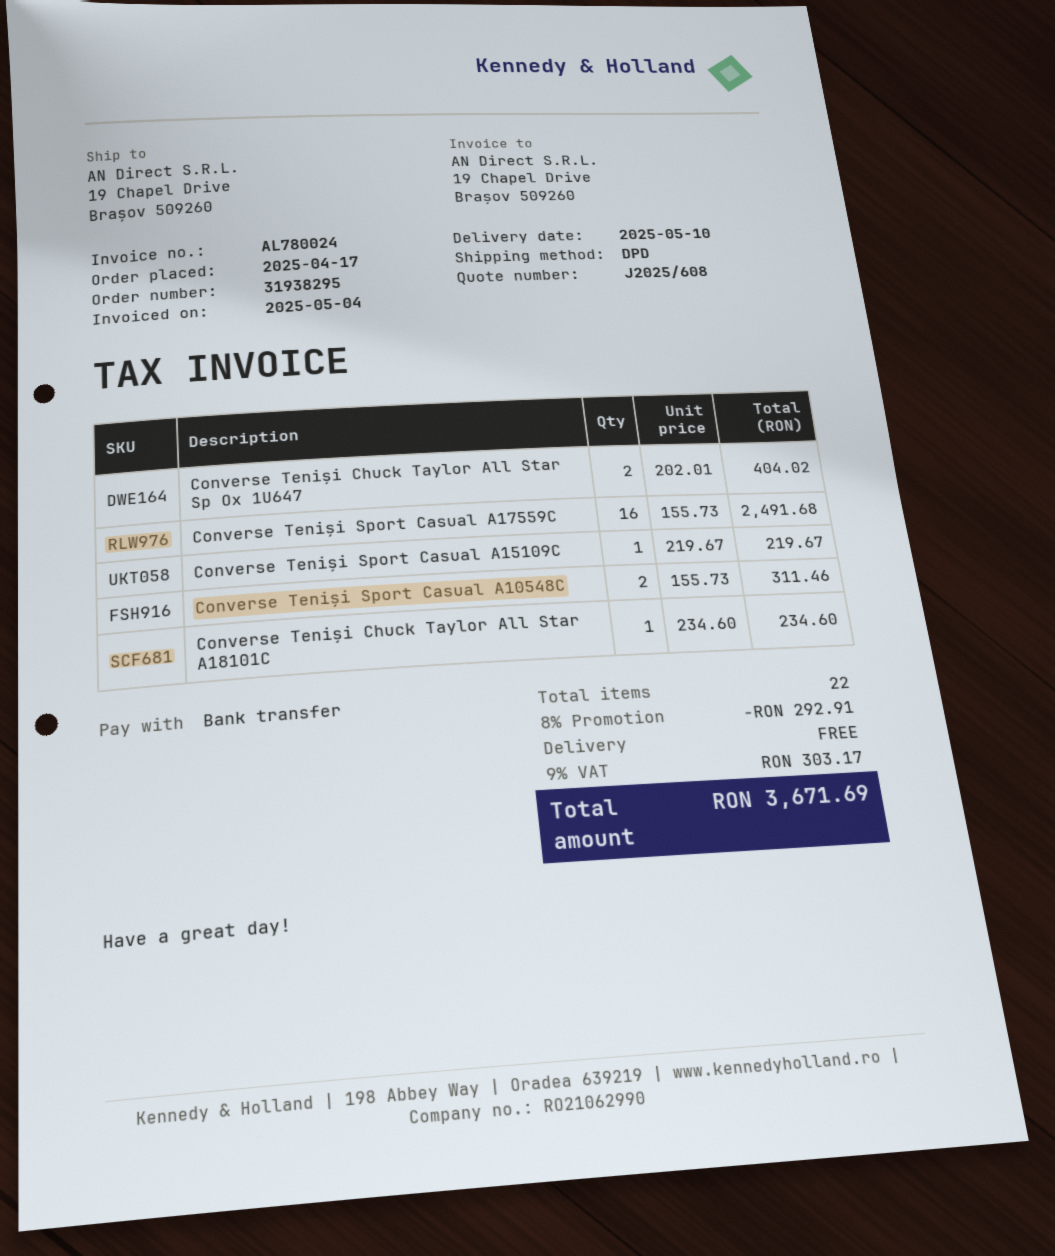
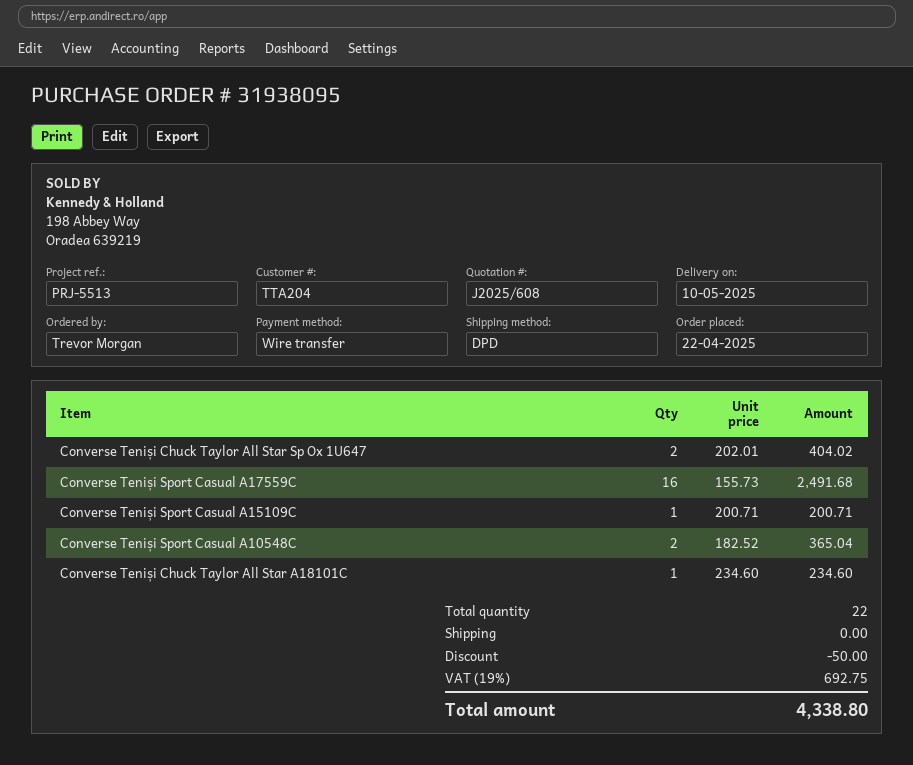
order number: 31938295 -> 31938095
order date: 2025-04-17 -> 2025-04-22
Converse Teniși Sport Casual A15109C: 1 x 219.67 = 219.67 -> 1 x 200.71 = 200.71
Converse Teniși Sport Casual A10548C: 2 x 155.73 = 311.46 -> 2 x 182.52 = 365.04
discount: 292.91 -> 50.00
tax: 9% = 303.17 -> 19% = 692.75
total: 3671.69 -> 4338.80

